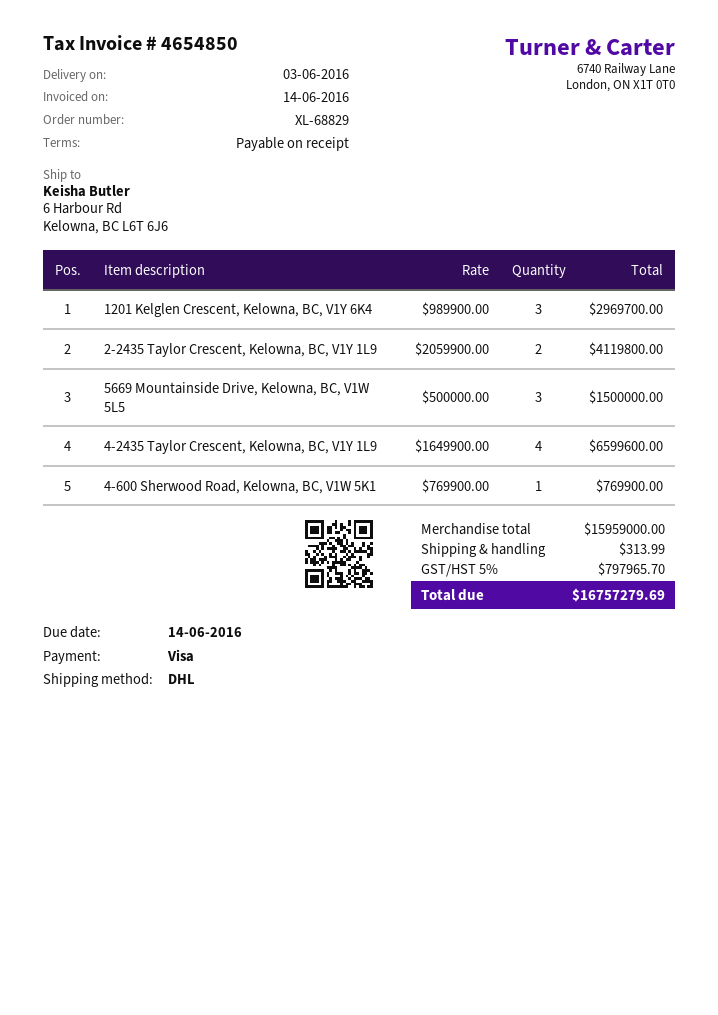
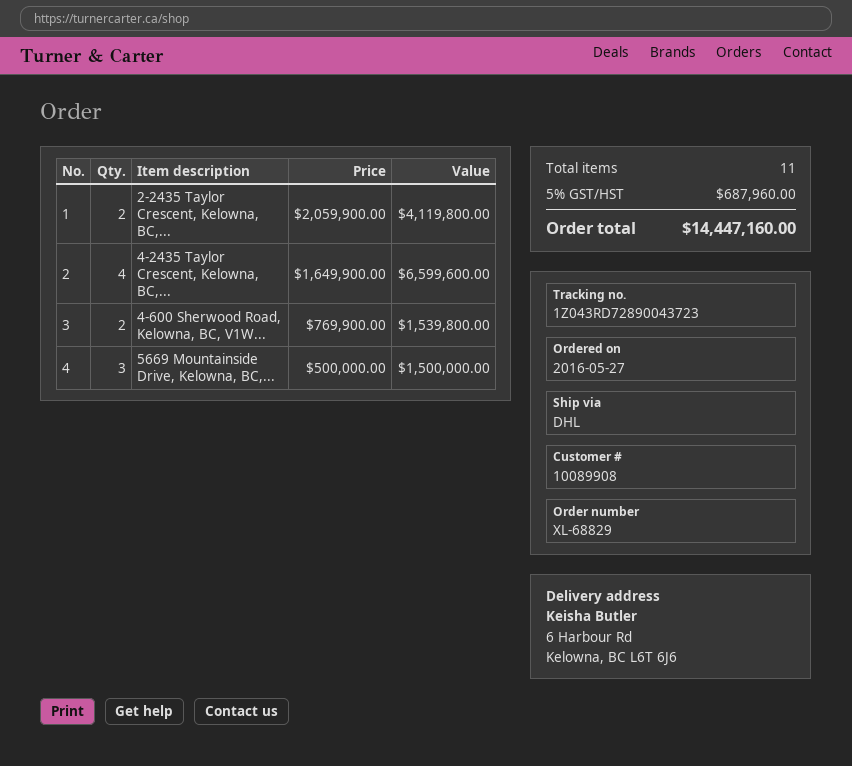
1201 Kelglen Crescent, Kelowna, BC, V1Y 6K4: 3 x 989900.00 = 2969700.00 -> none
4-600 Sherwood Road, Kelowna, BC, V1W 5K1: 1 x 769900.00 = 769900.00 -> 2 x 769900.00 = 1539800.00
shipping: 313.99 -> none
tax: 5% = 797965.70 -> 5% = 687960.00
total: 16757279.69 -> 14447160.00

